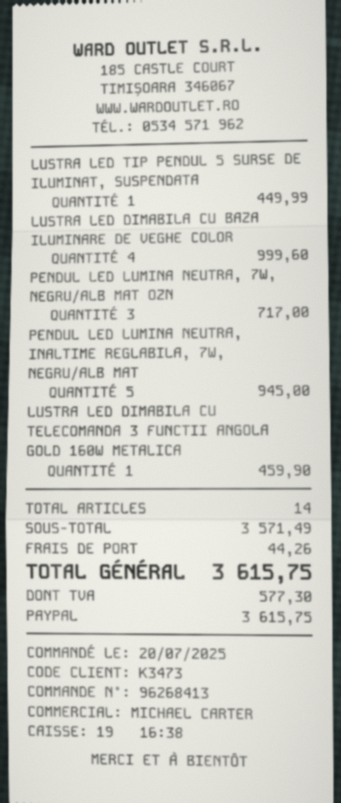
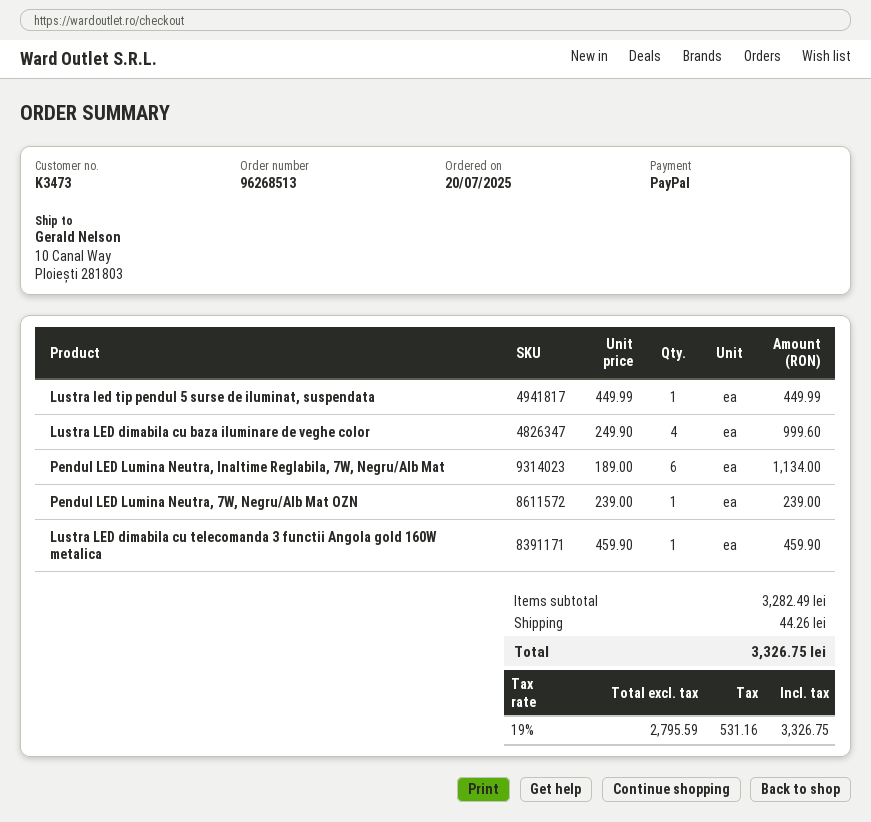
order number: 96268413 -> 96268513
PENDUL LED LUMINA NEUTRA, 7W, NEGRU/ALB MAT OZN: 3 for 717.00 -> 1 for 239.00
PENDUL LED LUMINA NEUTRA, INALTIME REGLABILA, 7W, NEGRU/ALB MAT: 5 for 945.00 -> 6 for 1134.00
subtotal: 3571.49 -> 3282.49
tax: 577.30 -> 531.16
total: 3615.75 -> 3326.75

